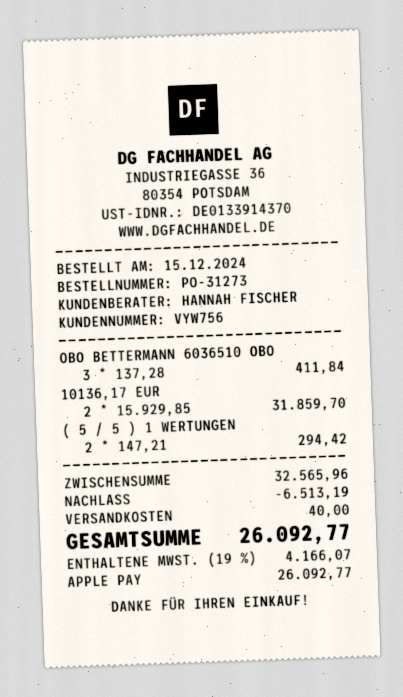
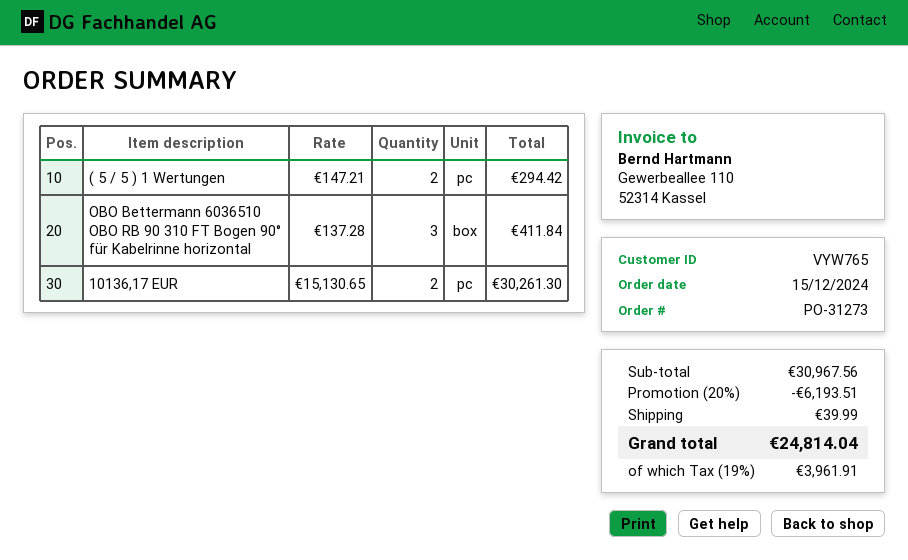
customer number: VYW756 -> VYW765
10136,17 EUR: 2 x 15929.85 = 31859.70 -> 2 x 15130.65 = 30261.30
subtotal: 32565.96 -> 30967.56
discount: 6513.19 -> 6193.51
shipping: 40.00 -> 39.99
tax: 19% = 4166.07 -> 19% = 3961.91
total: 26092.77 -> 24814.04

